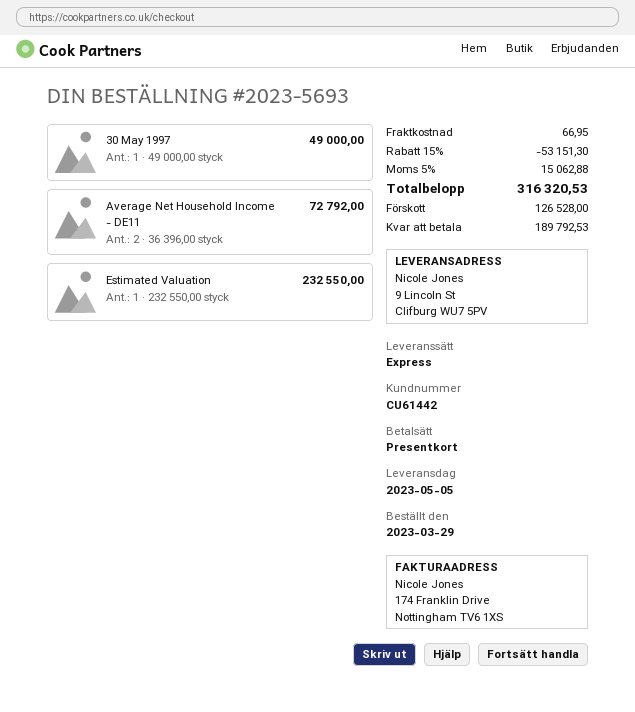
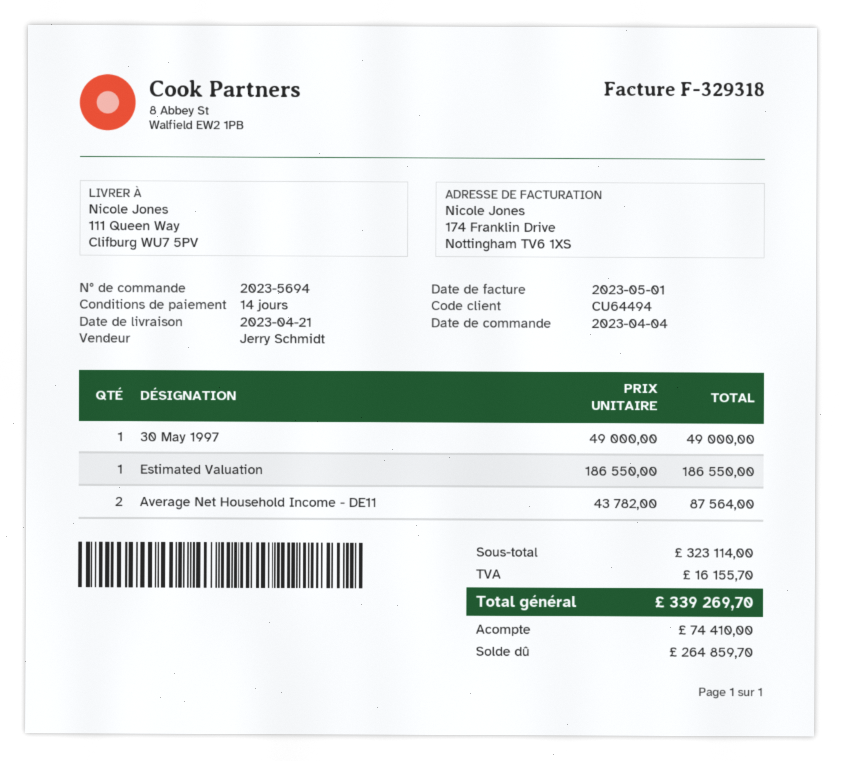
order number: 2023-5693 -> 2023-5694
order date: 2023-03-29 -> 2023-04-04
delivery date: 2023-05-05 -> 2023-04-21
customer number: CU61442 -> CU64494
ship to: 9 Lincoln St, Clifburg WU7 5PV -> 111 Queen Way, Clifburg WU7 5PV
Average Net Household Income - DE11: 2 x 36396.00 = 72792.00 -> 2 x 43782.00 = 87564.00
Estimated Valuation: 1 x 232550.00 = 232550.00 -> 1 x 186550.00 = 186550.00
discount: 15% = 53151.30 -> none
shipping: 66.95 -> none
tax: 15062.88 -> 16155.70
total: 316320.53 -> 339269.70
deposit: 126528.00 -> 74410.00
balance: 189792.53 -> 264859.70

